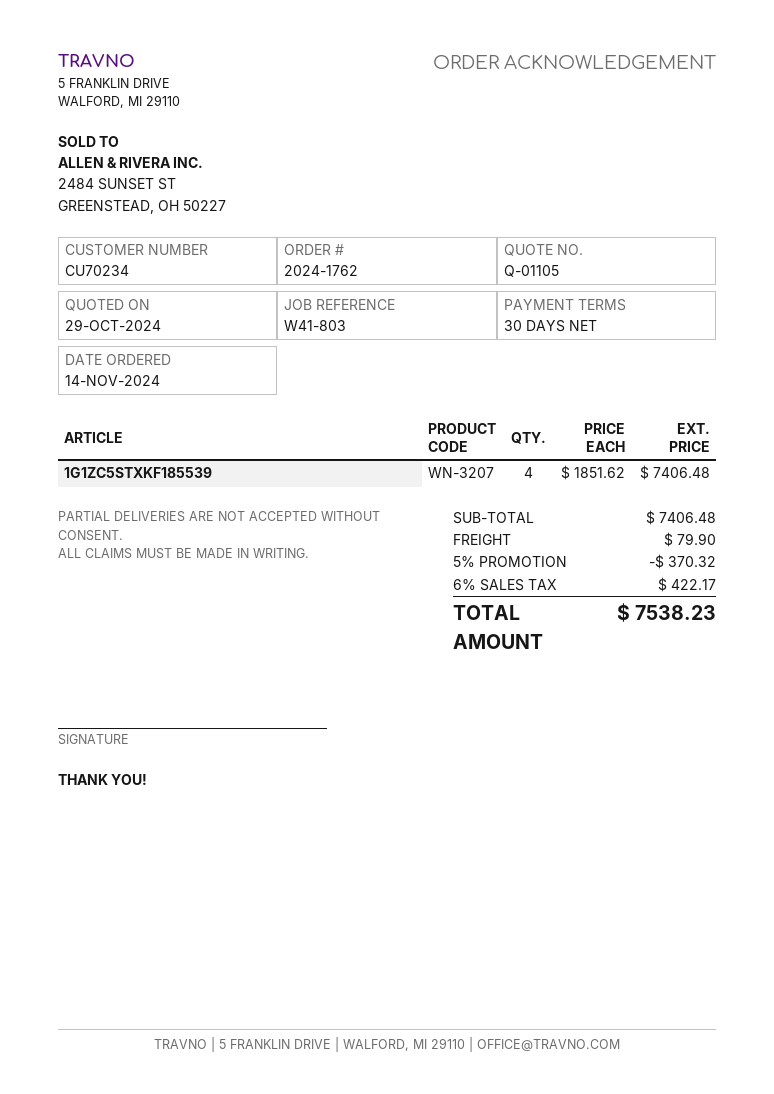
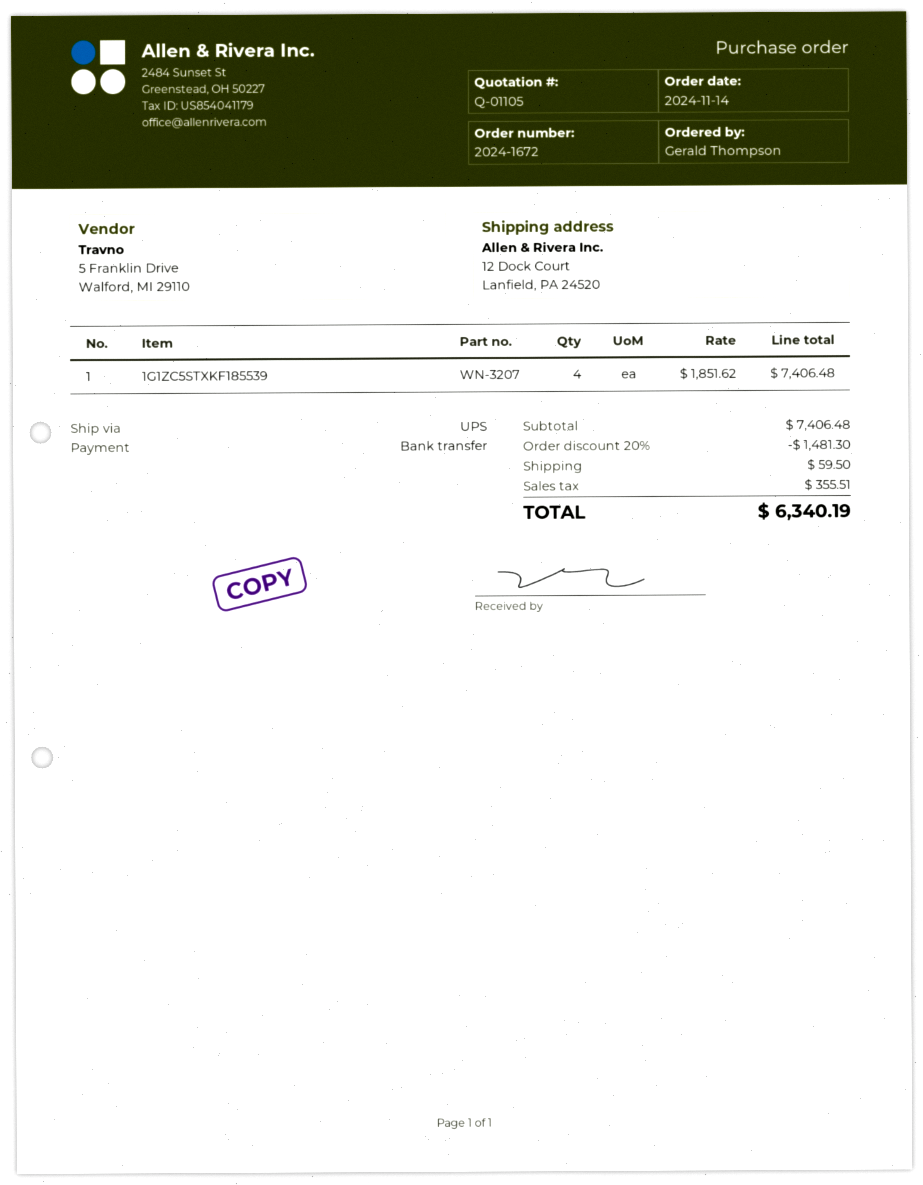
order number: 2024-1762 -> 2024-1672
discount: 5% = 370.32 -> 20% = 1481.30
shipping: 79.90 -> 59.50
tax: 422.17 -> 355.51
total: 7538.23 -> 6340.19

